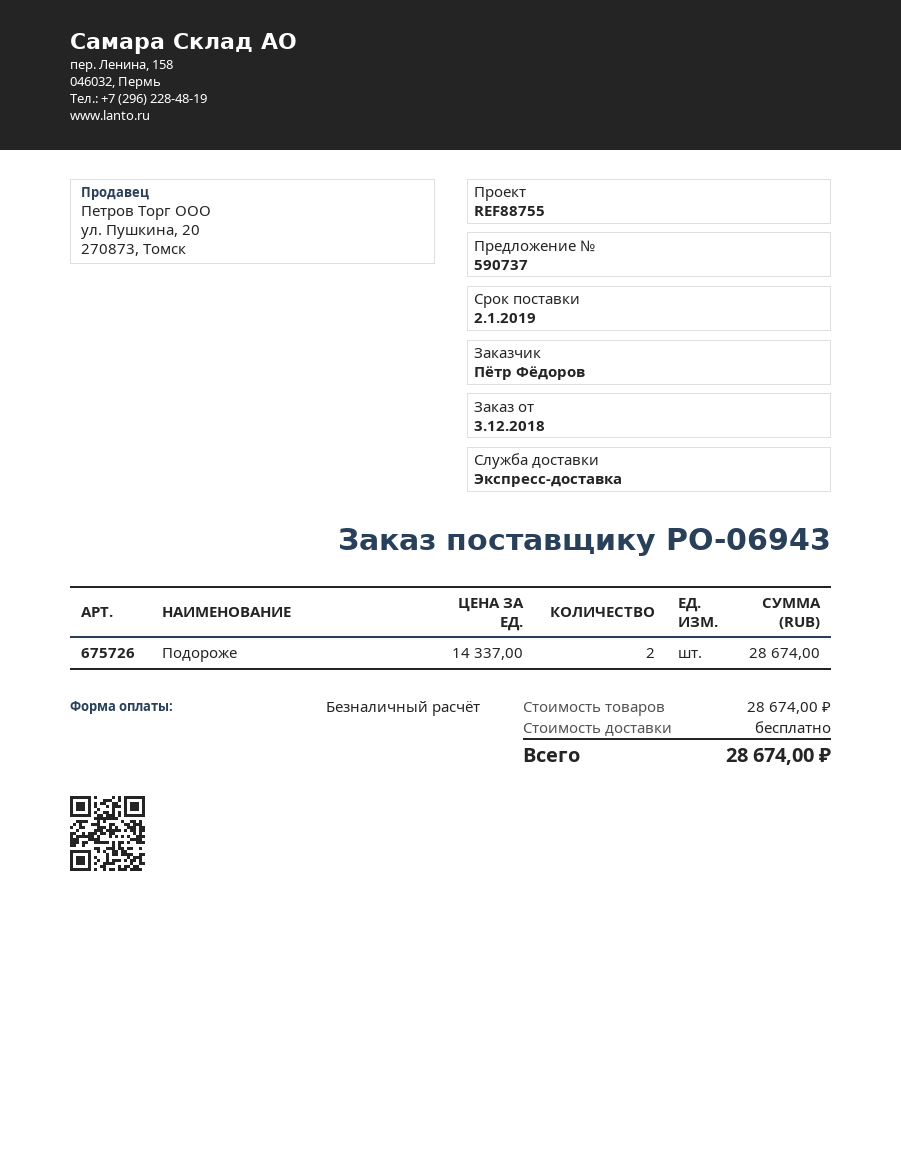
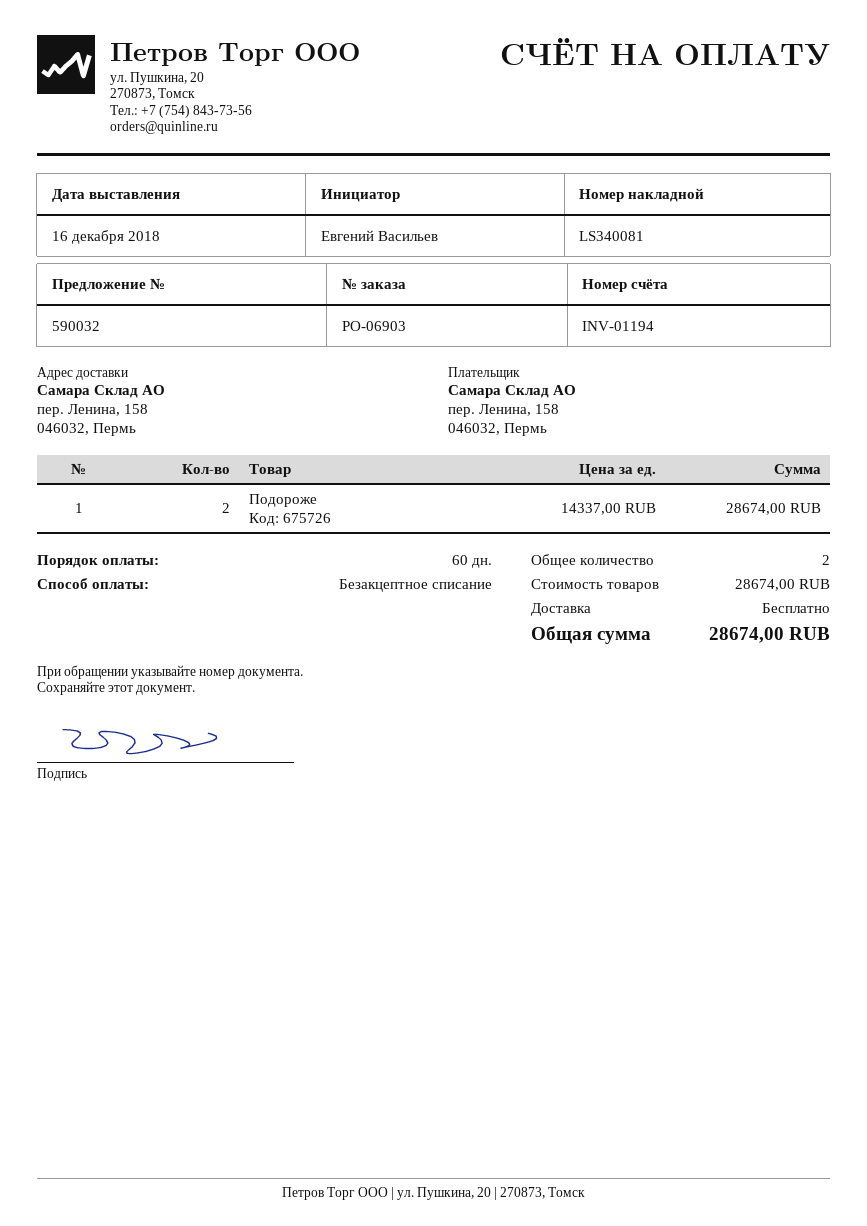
quote number: 590737 -> 590032
order number: PO-06943 -> PO-06903
ordered by: Пётр Фёдоров -> Евгений Васильев
payment method: bank transfer -> direct debit

